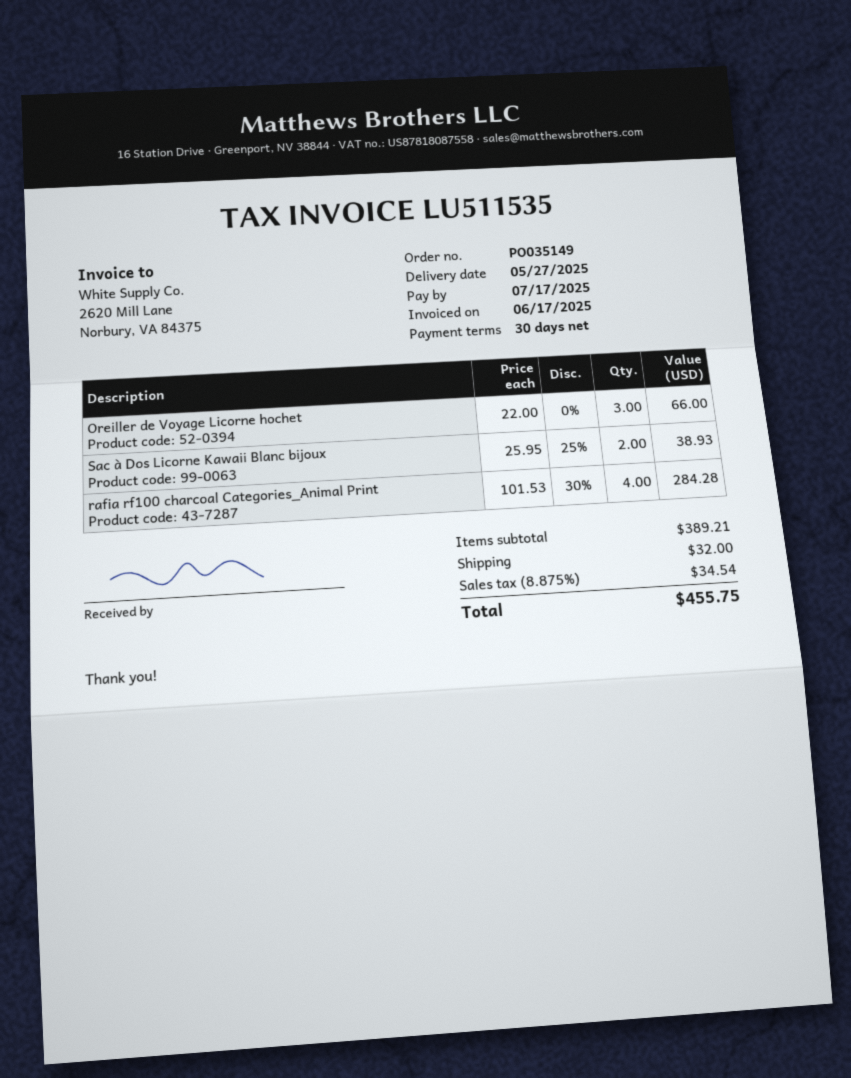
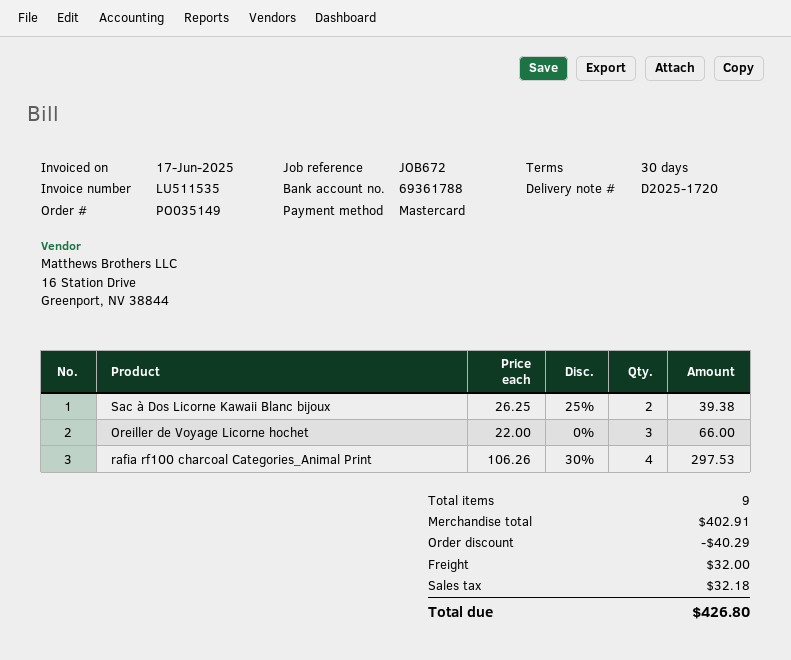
Sac à Dos Licorne Kawaii Blanc bijoux: 2 x 25.95 - 25% = 38.93 -> 2 x 26.25 - 25% = 39.38
rafia rf100 charcoal Categories_Animal Print: 4 x 101.53 - 30% = 284.28 -> 4 x 106.26 - 30% = 297.53
subtotal: 389.21 -> 402.91
discount: none -> 40.29
tax: 34.54 -> 32.18
total: 455.75 -> 426.80

